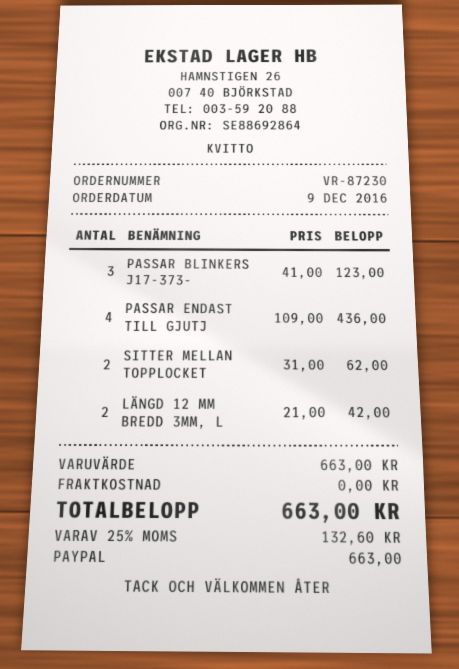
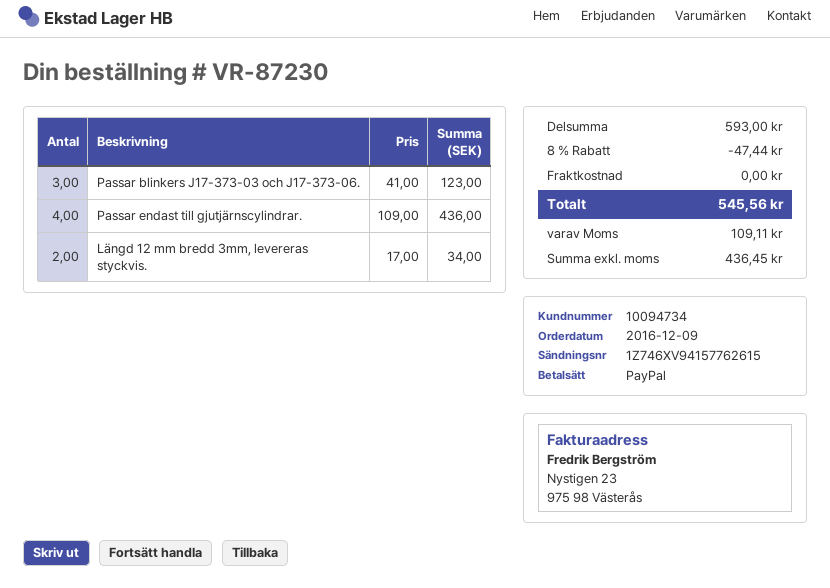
SITTER MELLAN TOPPLOCKET: 2 x 31.00 = 62.00 -> none
LÄNGD 12 MM BREDD 3MM, L: 2 x 21.00 = 42.00 -> 2 x 17.00 = 34.00
subtotal: 663.00 -> 593.00
discount: none -> 8% = 47.44
tax: 132.60 -> 109.11
total: 663.00 -> 545.56

